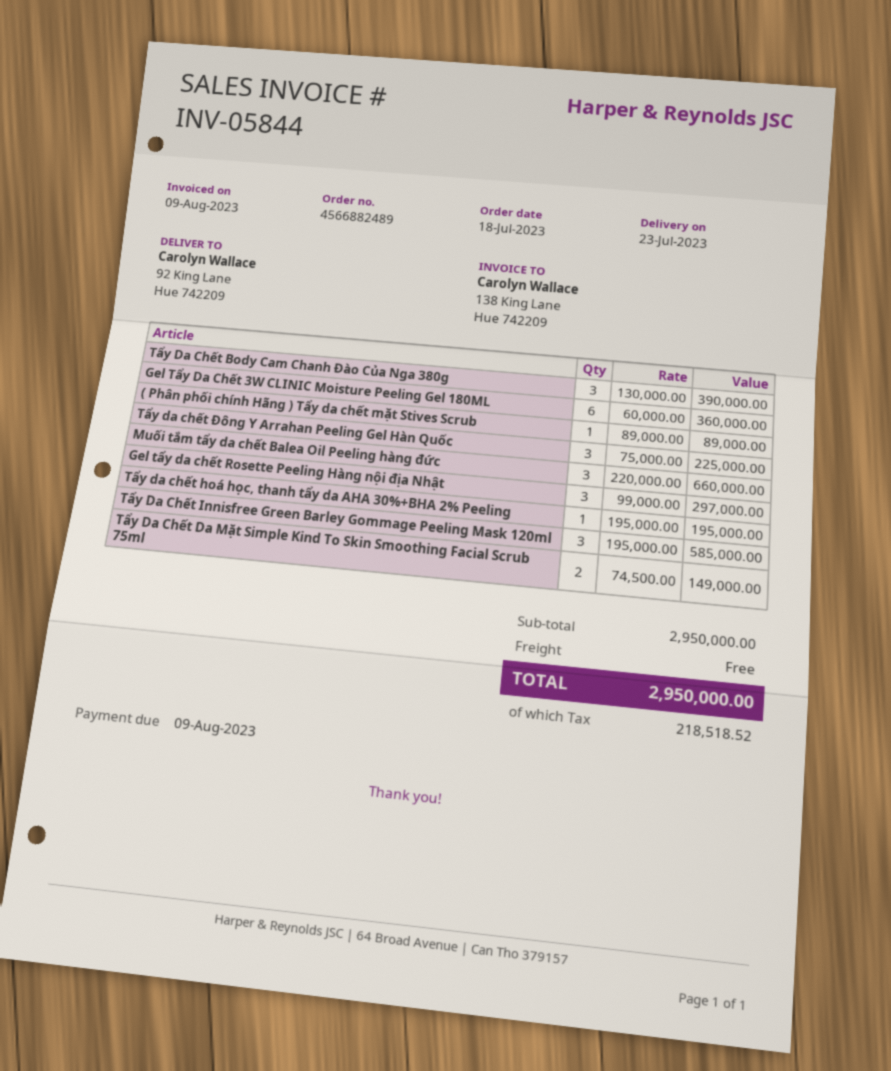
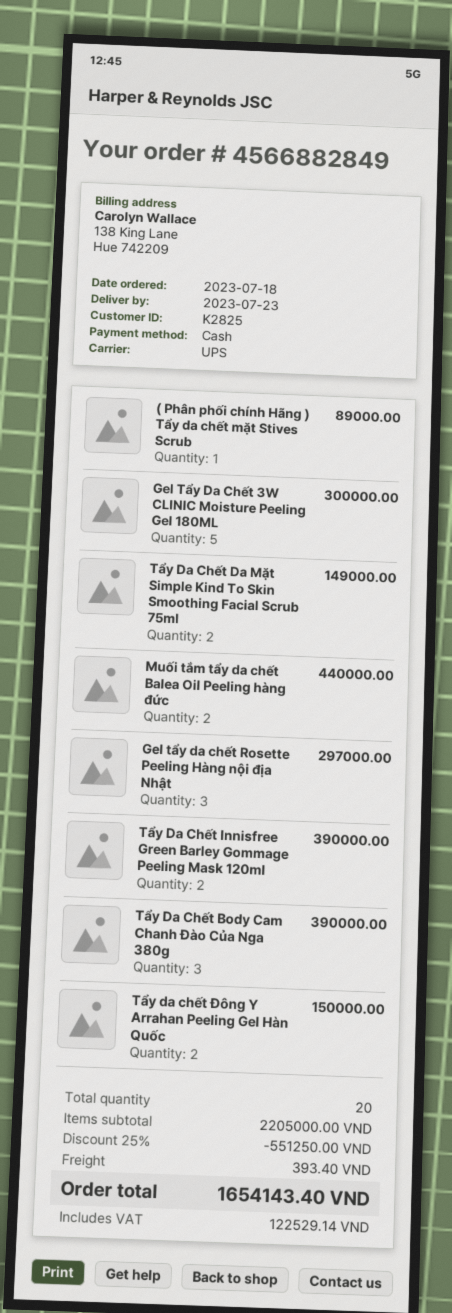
order number: 4566882489 -> 4566882849
Gel Tẩy Da Chết 3W CLINIC Moisture Peeling Gel 180ML: 6 for 360000.00 -> 5 for 300000.00
Tẩy da chết Đông Y Arrahan Peeling Gel Hàn Quốc: 3 for 225000.00 -> 2 for 150000.00
Muối tắm tẩy da chết Balea Oil Peeling hàng đức: 3 for 660000.00 -> 2 for 440000.00
Tẩy da chết hoá học, thanh tẩy da AHA 30%+BHA 2% Peeling: 1 for 195000.00 -> none
Tẩy Da Chết Innisfree Green Barley Gommage Peeling Mask 120ml: 3 for 585000.00 -> 2 for 390000.00
subtotal: 2950000.00 -> 2205000.00
discount: none -> 25% = 551250.00
shipping: 0.00 -> 393.40
tax: 218518.52 -> 122529.14
total: 2950000.00 -> 1654143.40

